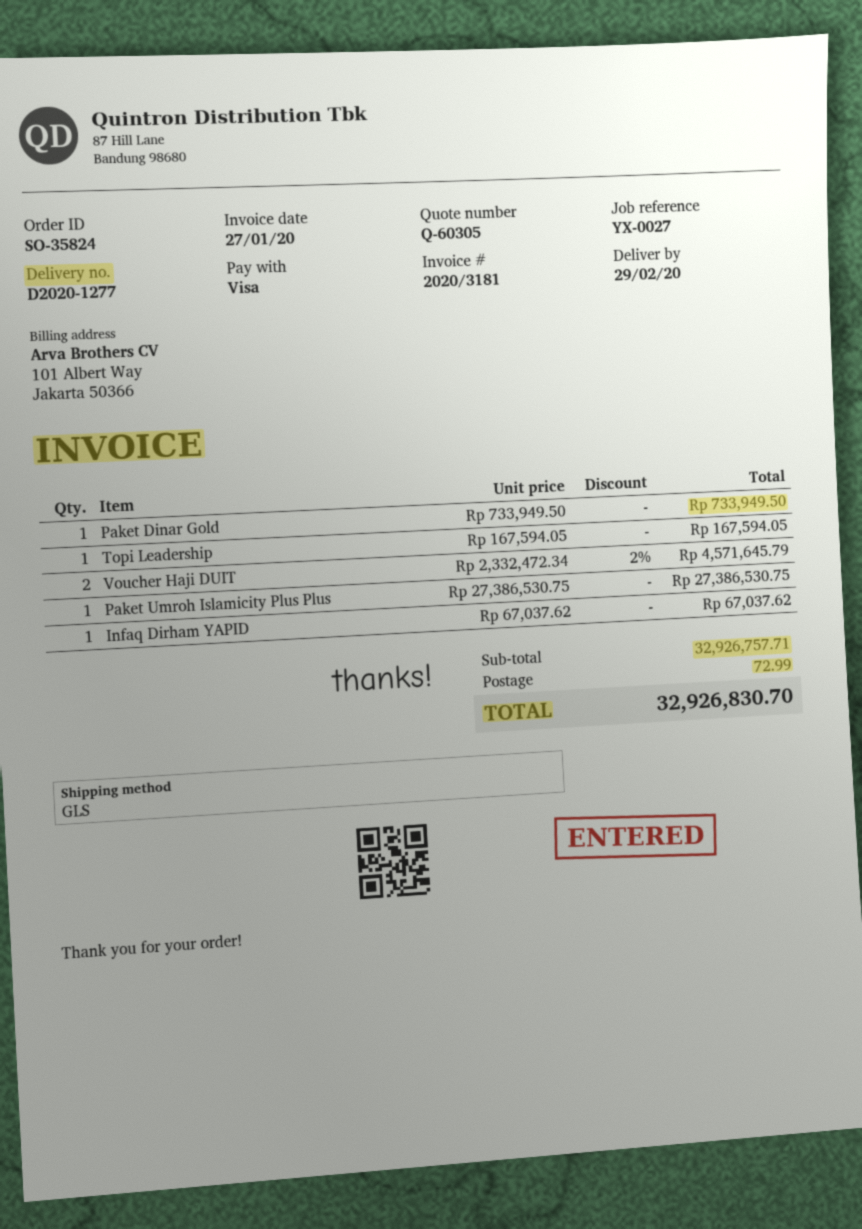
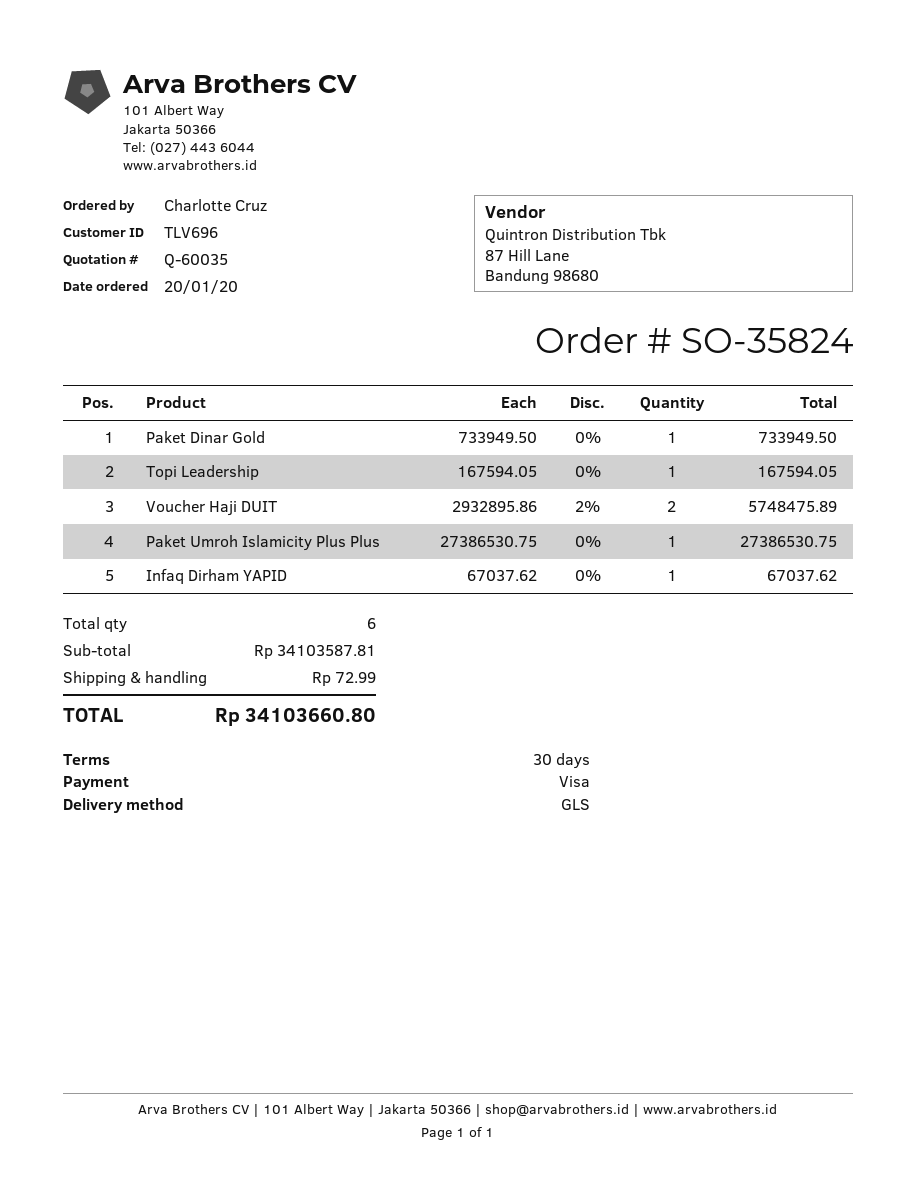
quote number: Q-60305 -> Q-60035
Voucher Haji DUIT: 2 x 2332472.34 - 2% = 4571645.79 -> 2 x 2932895.86 - 2% = 5748475.89
subtotal: 32926757.71 -> 34103587.81
total: 32926830.70 -> 34103660.80

